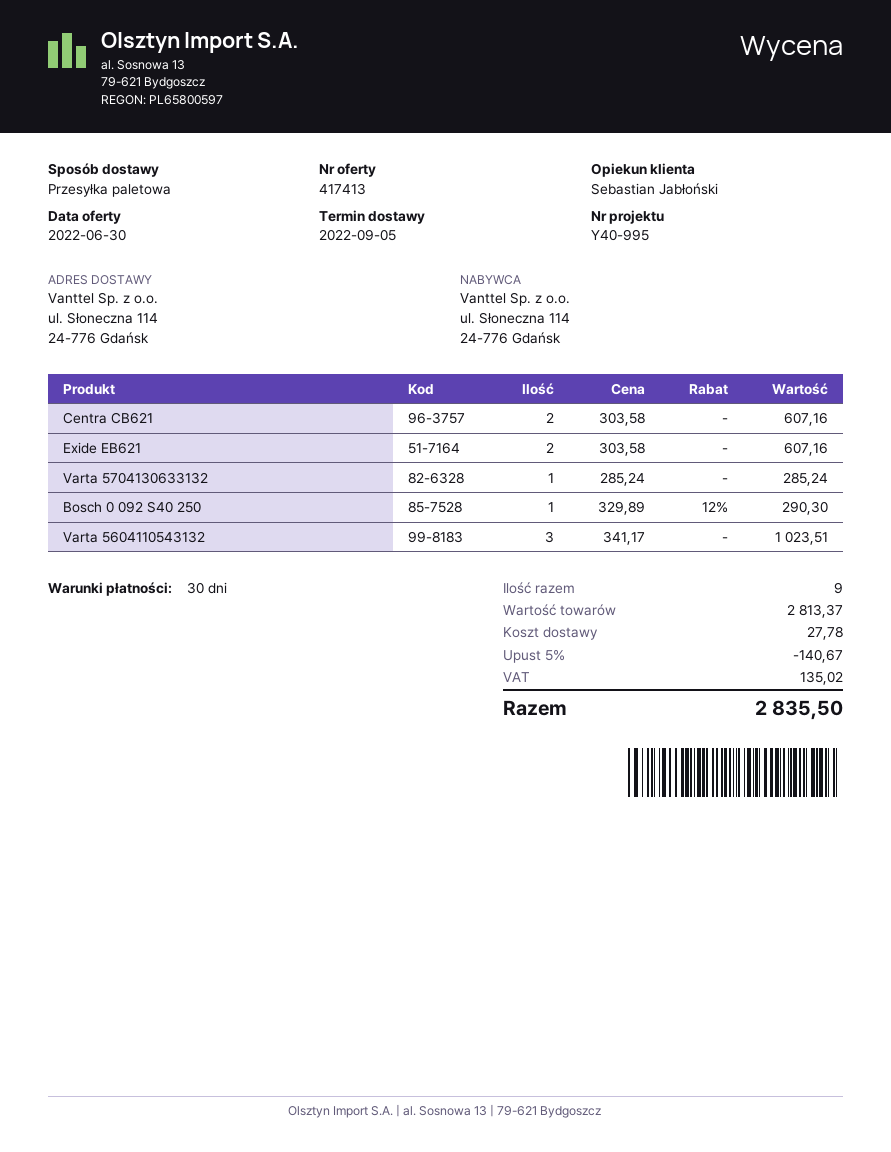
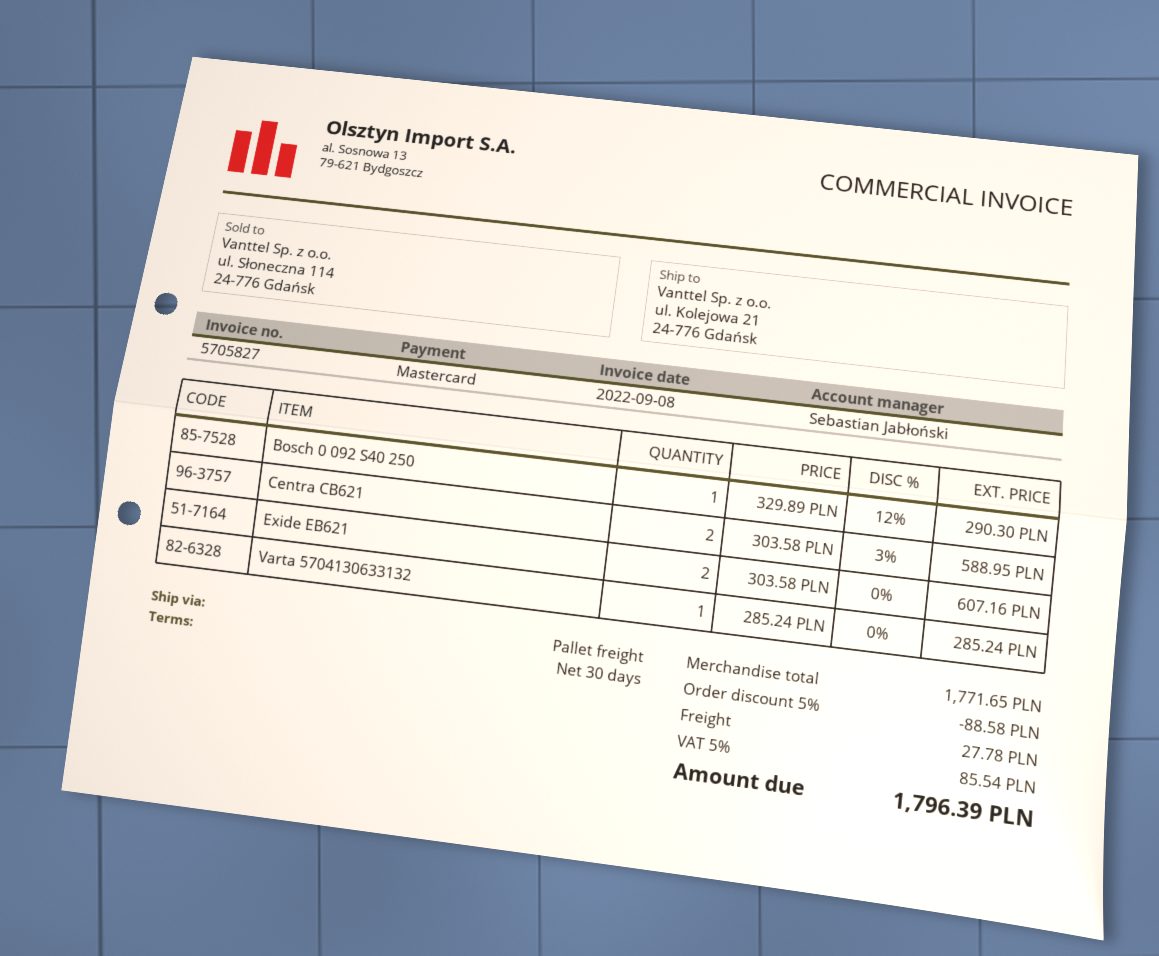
ship to: ul. Słoneczna 114, 24-776 Gdańsk -> ul. Kolejowa 21, 24-776 Gdańsk
Centra CB621: 2 x 303.58 = 607.16 -> 2 x 303.58 - 3% = 588.95
Varta 5604110543132: 3 x 341.17 = 1023.51 -> none
subtotal: 2813.37 -> 1771.65
discount: 5% = 140.67 -> 5% = 88.58
tax: 135.02 -> 85.54
total: 2835.50 -> 1796.39

